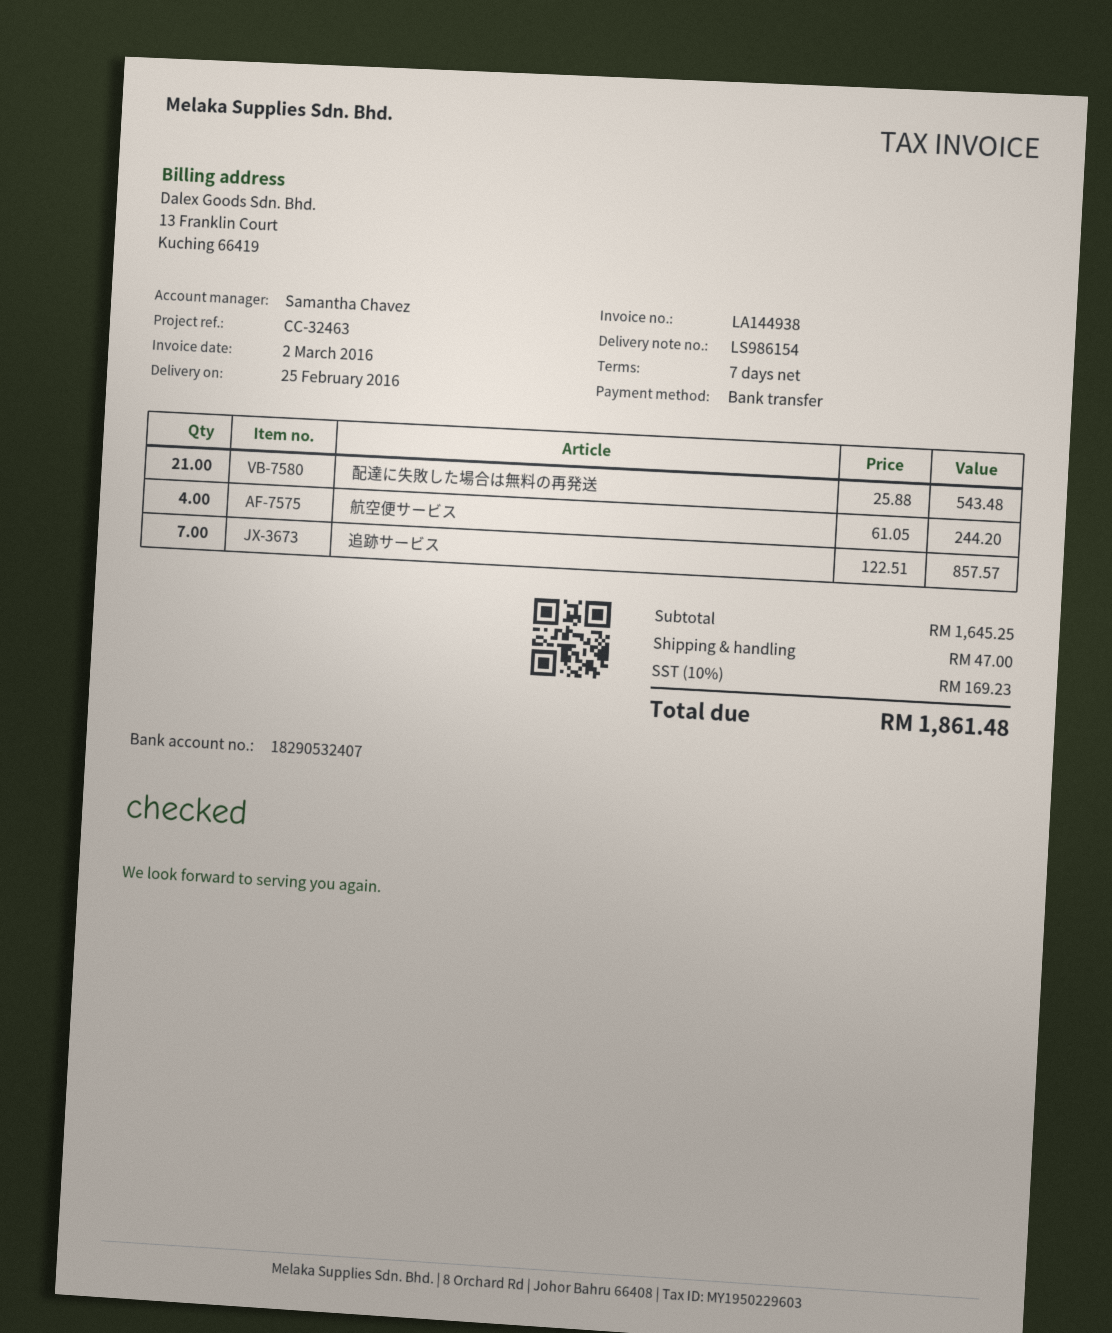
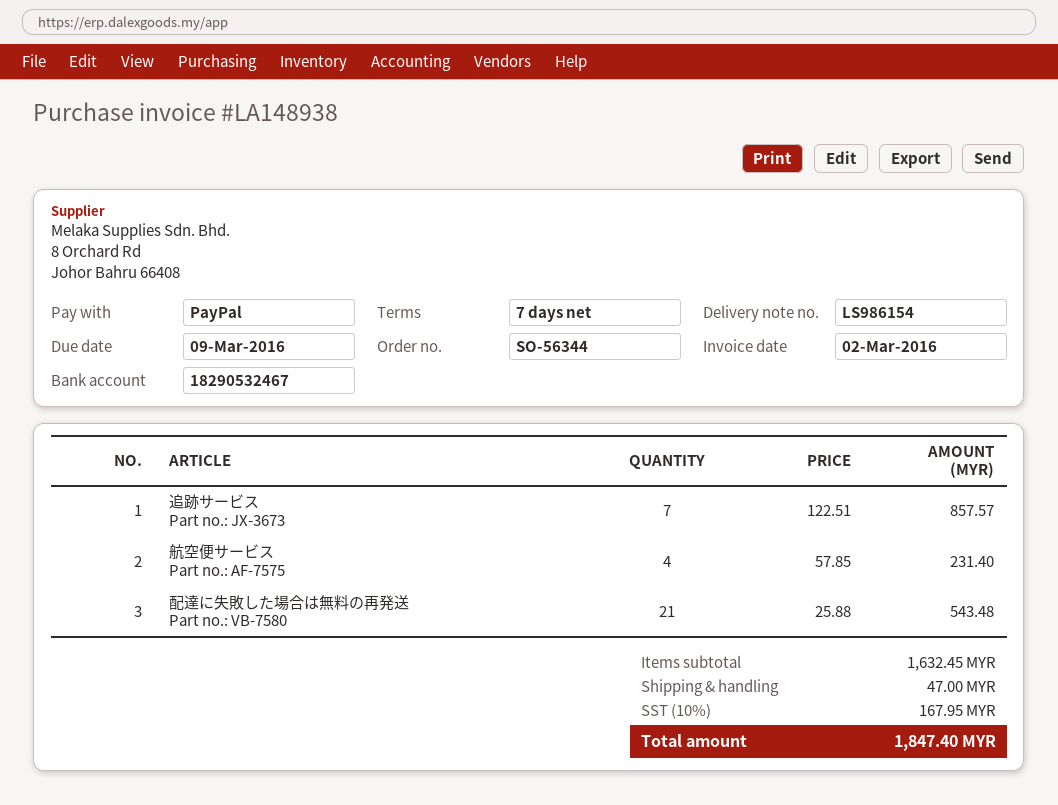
invoice number: LA144938 -> LA148938
payment method: bank transfer -> PayPal
bank account: 18290532407 -> 18290532467
航空便サービス: 4 x 61.05 = 244.20 -> 4 x 57.85 = 231.40
subtotal: 1645.25 -> 1632.45
tax: 10% = 169.23 -> 10% = 167.95
total: 1861.48 -> 1847.40

